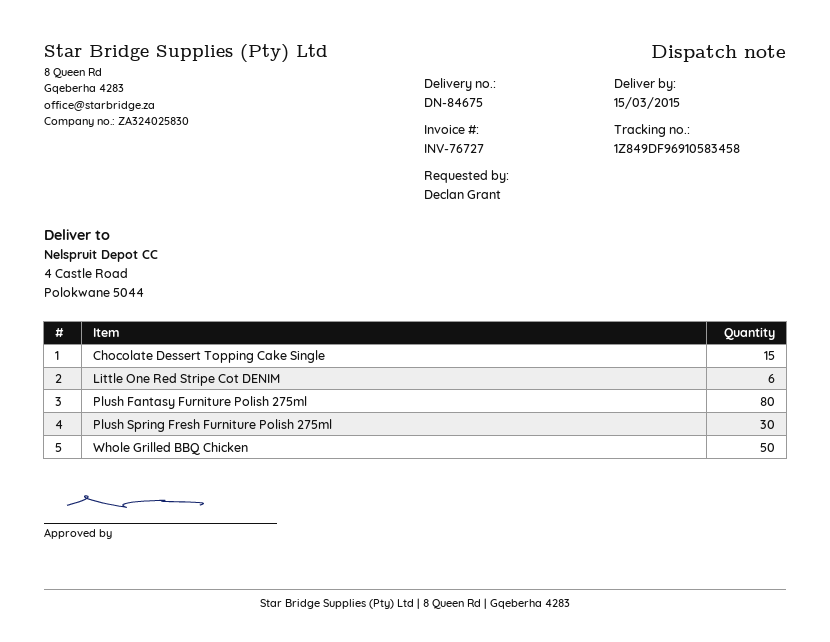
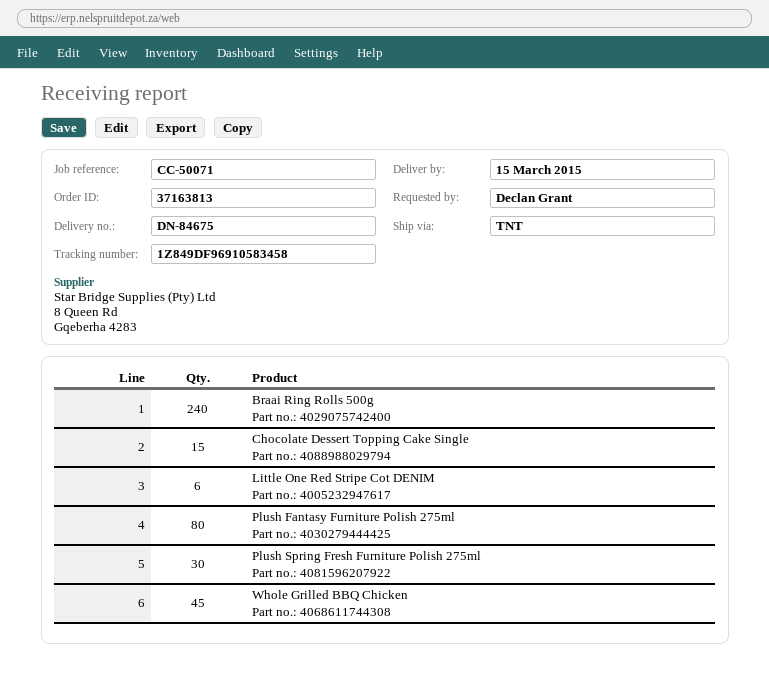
Whole Grilled BBQ Chicken: 50 -> 45
Braai Ring Rolls 500g: none -> 240

